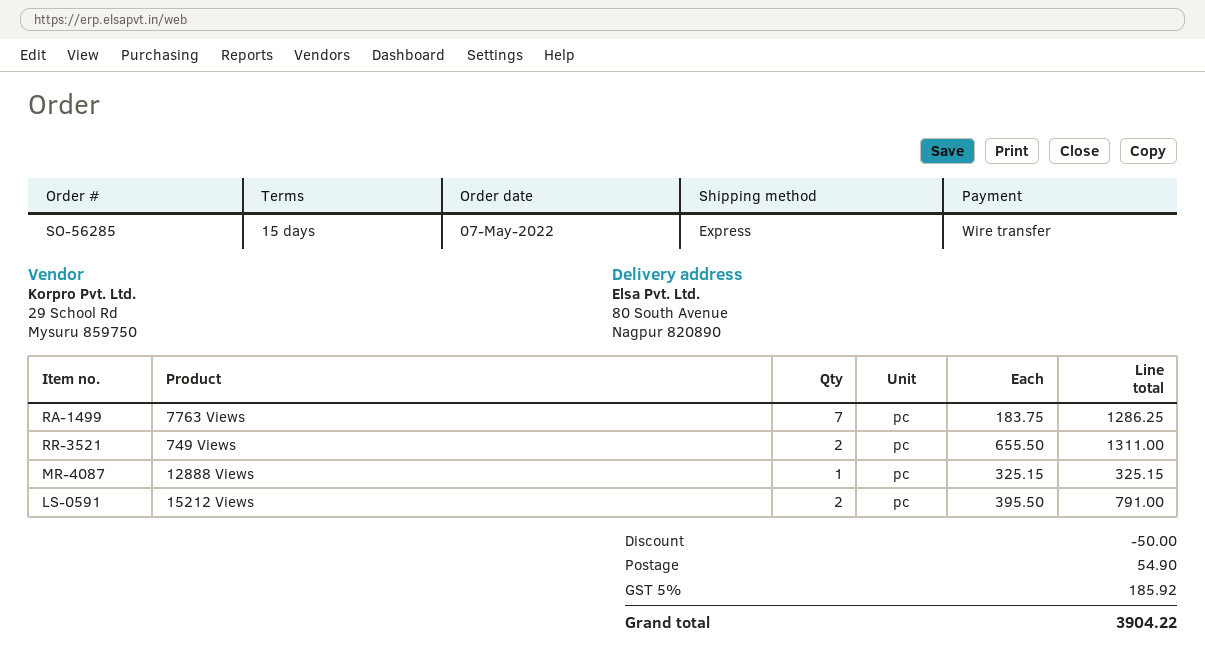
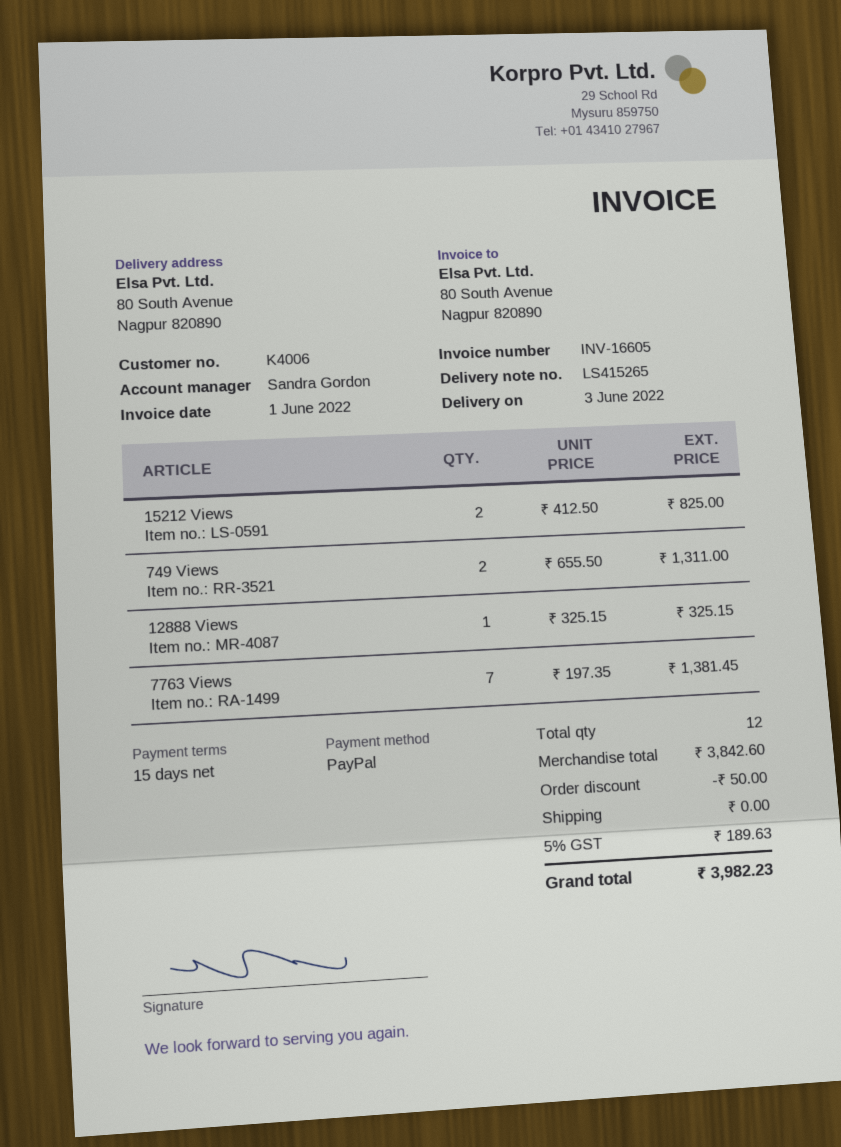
payment method: bank transfer -> PayPal
7763 Views: 7 x 183.75 = 1286.25 -> 7 x 197.35 = 1381.45
15212 Views: 2 x 395.50 = 791.00 -> 2 x 412.50 = 825.00
shipping: 54.90 -> 0.00
tax: 5% = 185.92 -> 5% = 189.63
total: 3904.22 -> 3982.23

